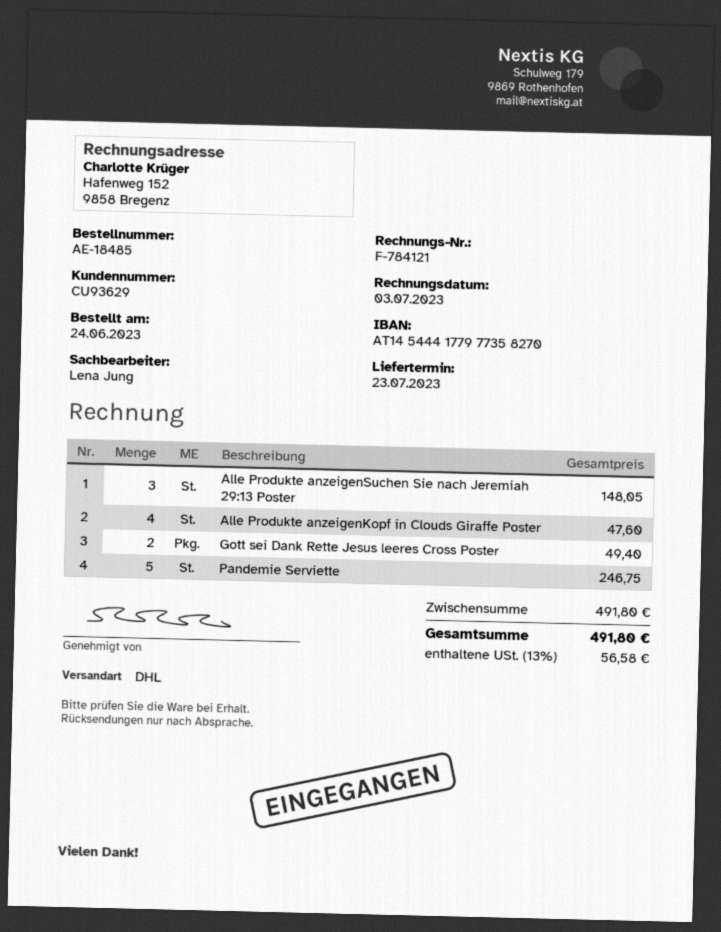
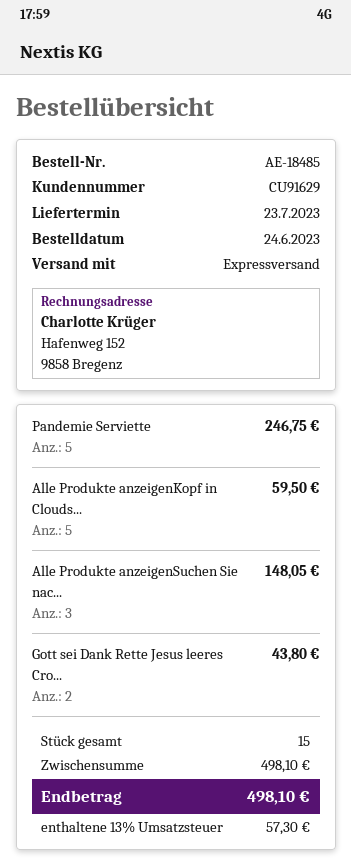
customer number: CU93629 -> CU91629
shipping method: DHL -> express
Alle Produkte anzeigenKopf in Clouds Giraffe Poster: 4 for 47.60 -> 5 for 59.50
Gott sei Dank Rette Jesus leeres Cross Poster: 2 for 49.40 -> 2 for 43.80
subtotal: 491.80 -> 498.10
tax: 13% = 56.58 -> 13% = 57.30
total: 491.80 -> 498.10

